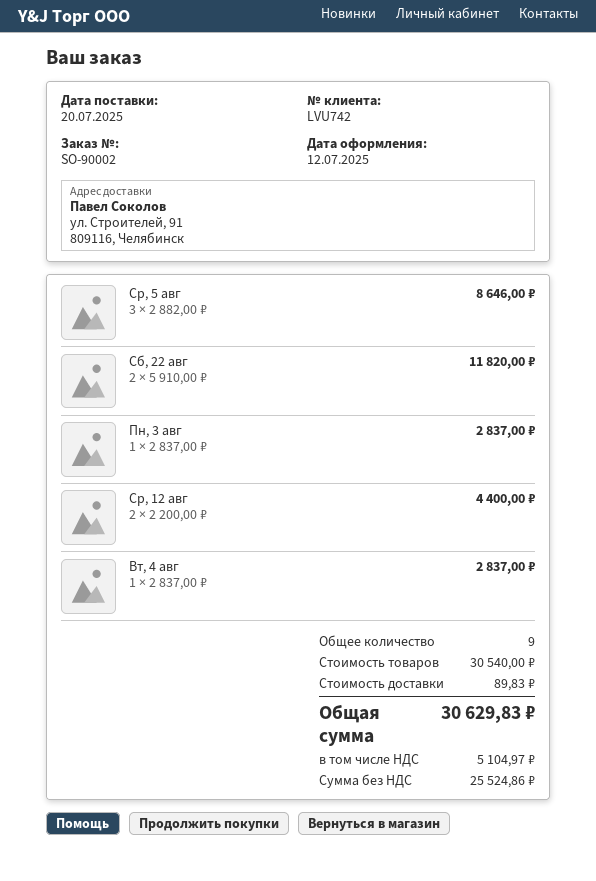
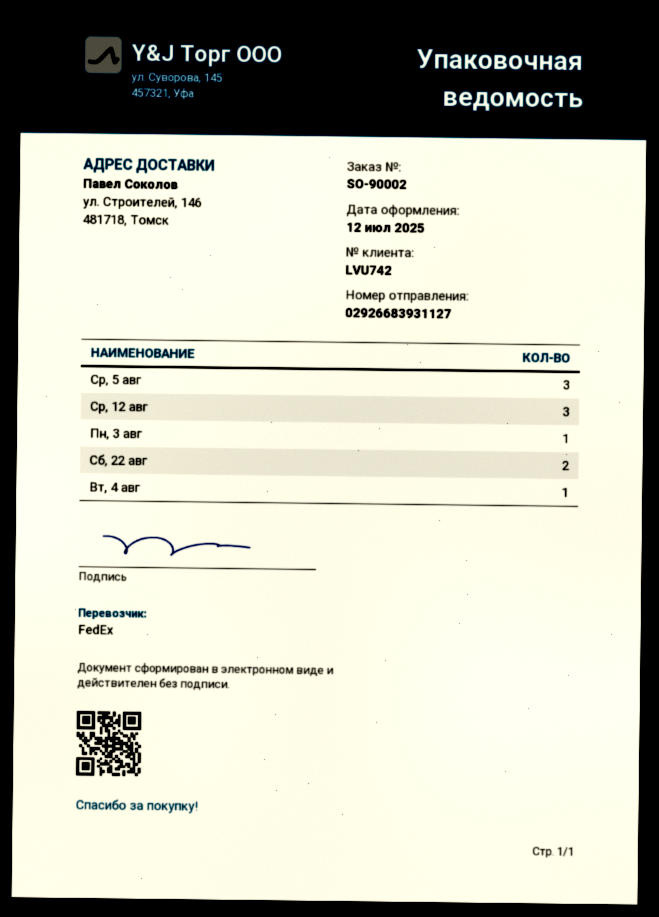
ship to: ул. Строителей, 91, 809116, Челябинск -> ул. Строителей, 146, 481718, Томск
Ср, 12 авг: 2 -> 3

